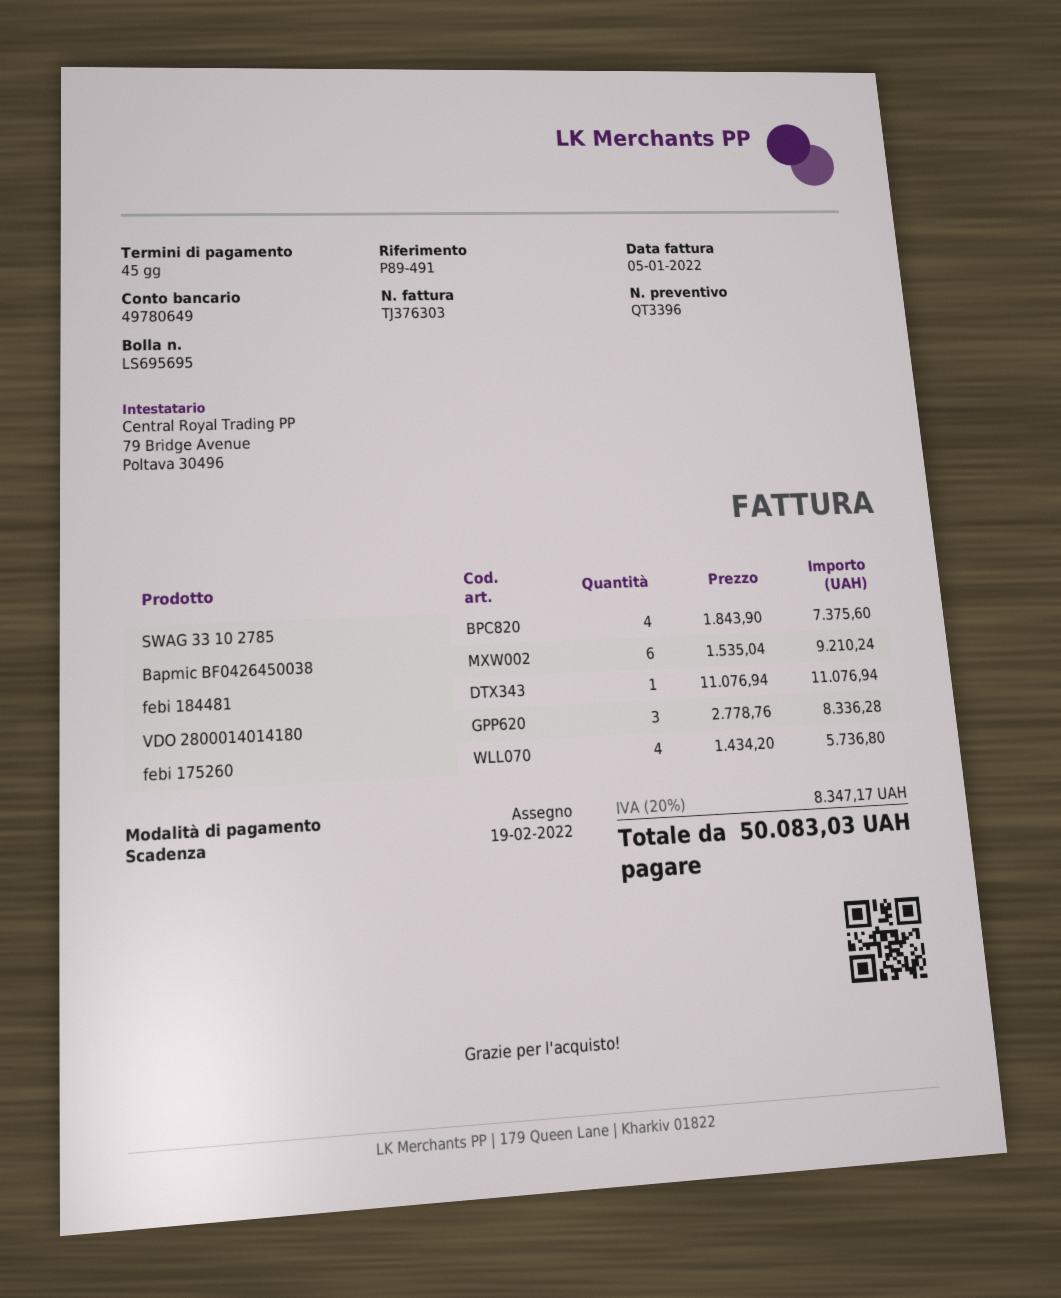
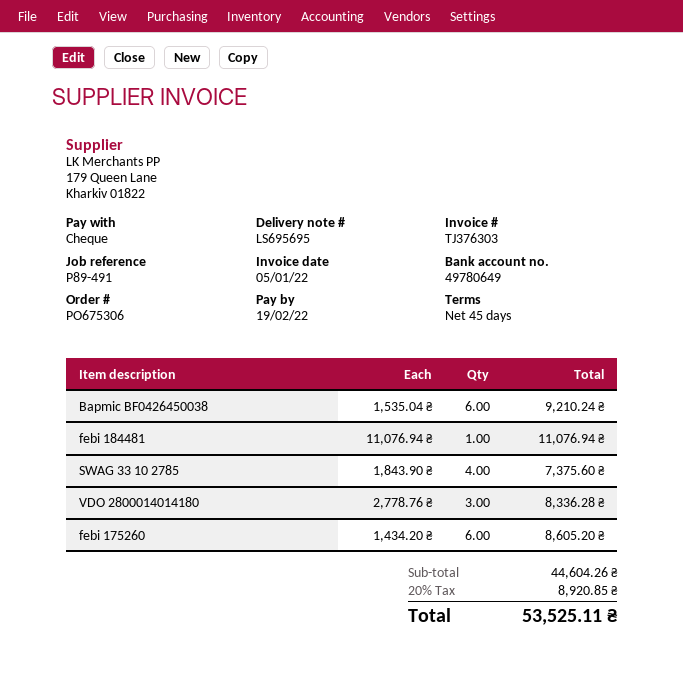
febi 175260: 4 x 1434.20 = 5736.80 -> 6 x 1434.20 = 8605.20
tax: 20% = 8347.17 -> 20% = 8920.85
total: 50083.03 -> 53525.11

